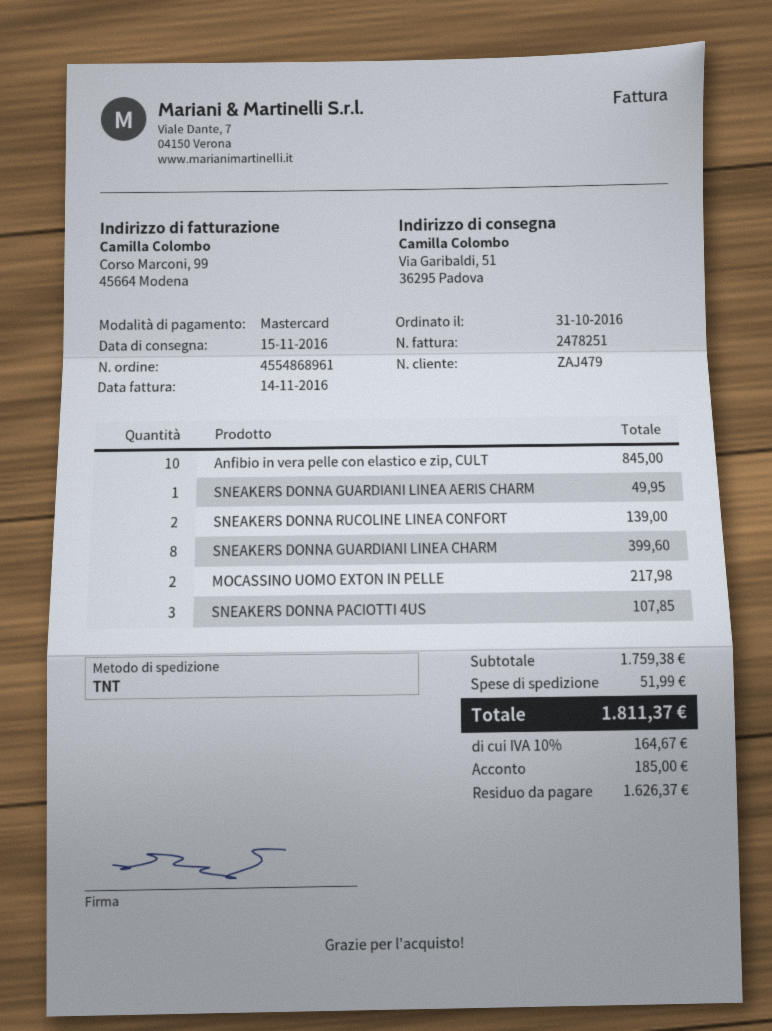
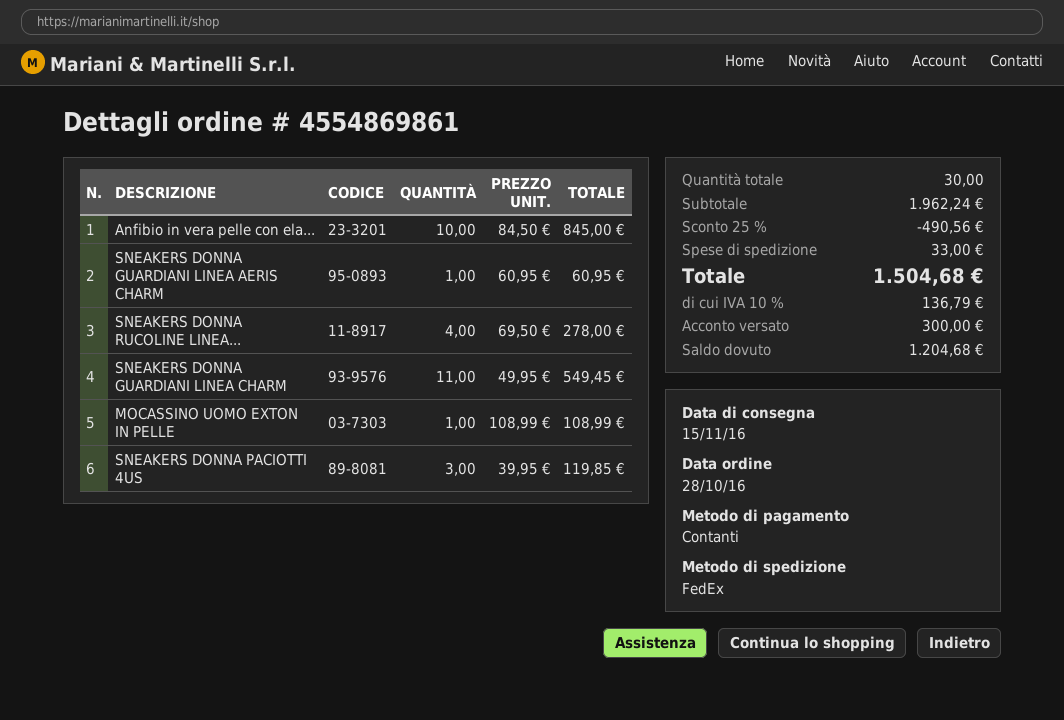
order number: 4554868961 -> 4554869861
order date: 2016-10-31 -> 2016-10-28
payment method: Mastercard -> cash
shipping method: TNT -> FedEx
SNEAKERS DONNA GUARDIANI LINEA AERIS CHARM: 1 for 49.95 -> 1 for 60.95
SNEAKERS DONNA RUCOLINE LINEA CONFORT: 2 for 139.00 -> 4 for 278.00
SNEAKERS DONNA GUARDIANI LINEA CHARM: 8 for 399.60 -> 11 for 549.45
MOCASSINO UOMO EXTON IN PELLE: 2 for 217.98 -> 1 for 108.99
SNEAKERS DONNA PACIOTTI 4US: 3 for 107.85 -> 3 for 119.85
subtotal: 1759.38 -> 1962.24
discount: none -> 25% = 490.56
shipping: 51.99 -> 33.00
tax: 10% = 164.67 -> 10% = 136.79
total: 1811.37 -> 1504.68
deposit: 185.00 -> 300.00
balance: 1626.37 -> 1204.68

